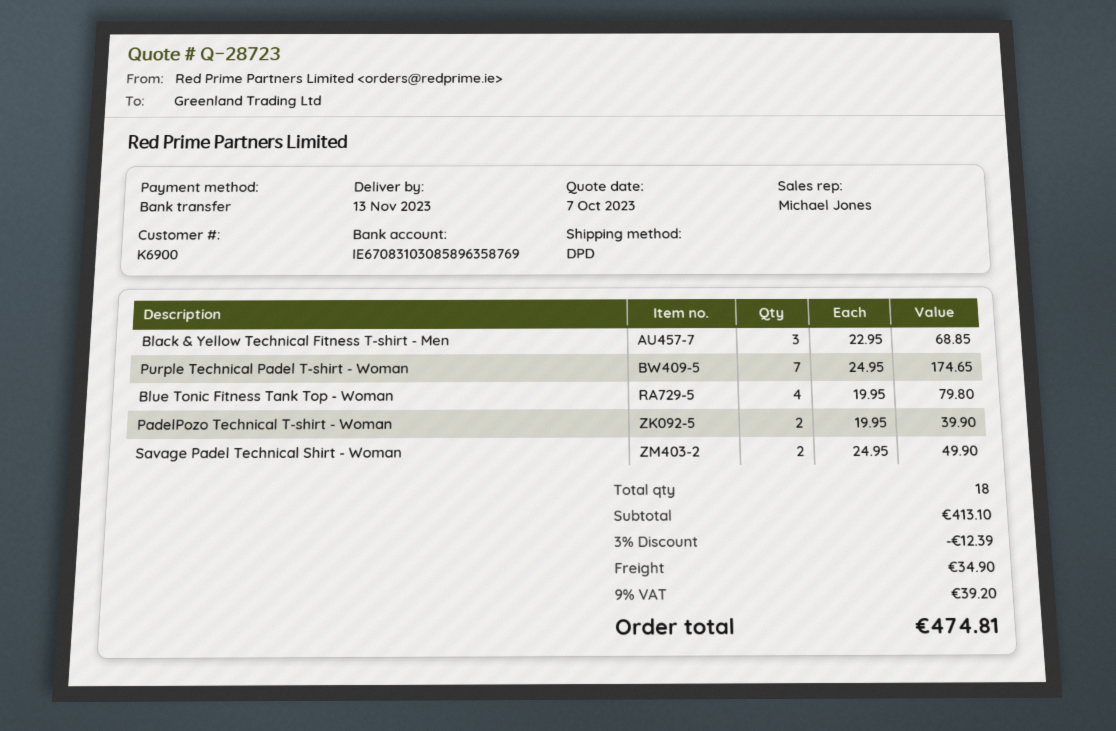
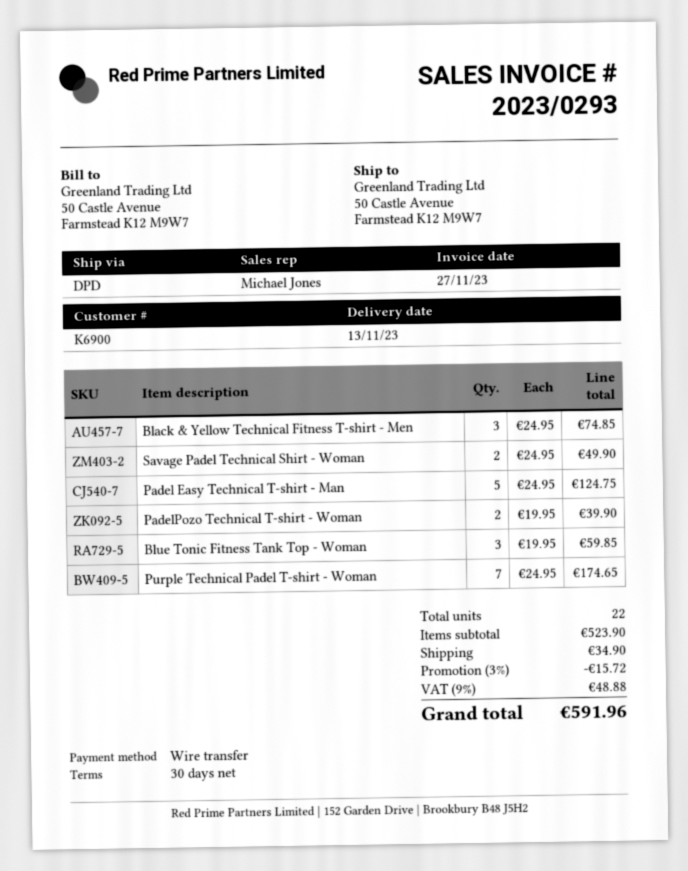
Black & Yellow Technical Fitness T-shirt - Men: 3 x 22.95 = 68.85 -> 3 x 24.95 = 74.85
Blue Tonic Fitness Tank Top - Woman: 4 x 19.95 = 79.80 -> 3 x 19.95 = 59.85
Padel Easy Technical T-shirt - Man: none -> 5 x 24.95 = 124.75
total quantity: 18 -> 22
subtotal: 413.10 -> 523.90
discount: 3% = 12.39 -> 3% = 15.72
tax: 9% = 39.20 -> 9% = 48.88
total: 474.81 -> 591.96

